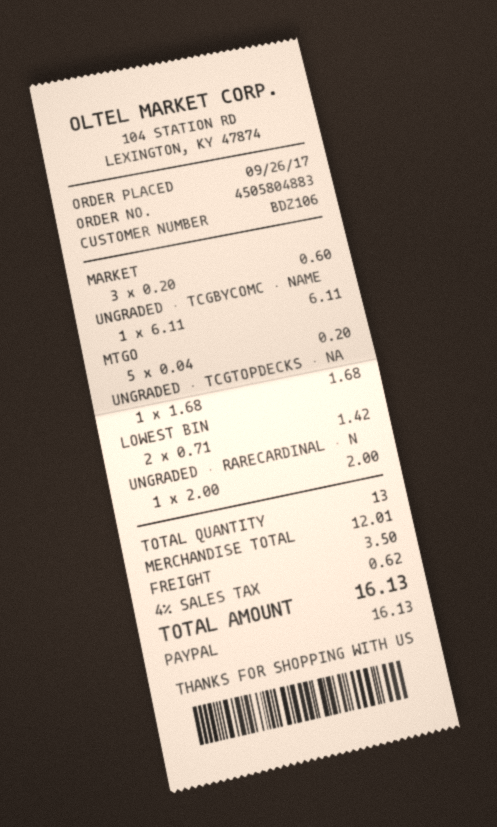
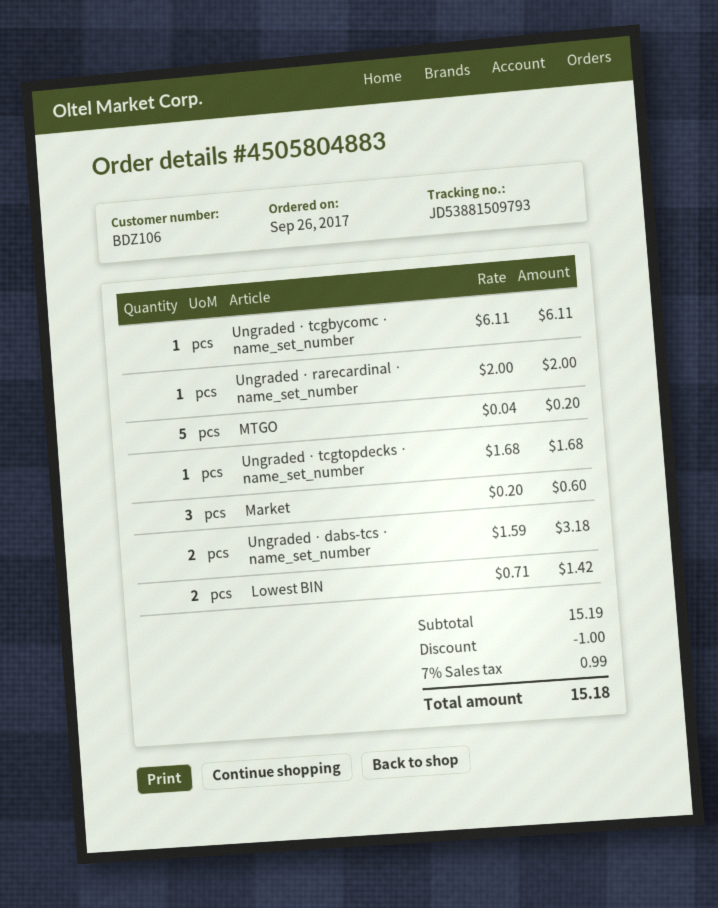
Ungraded · dabs-tcs · name_set_number: none -> 2 x 1.59 = 3.18
subtotal: 12.01 -> 15.19
discount: none -> 1.00
shipping: 3.50 -> none
tax: 4% = 0.62 -> 7% = 0.99
total: 16.13 -> 15.18

